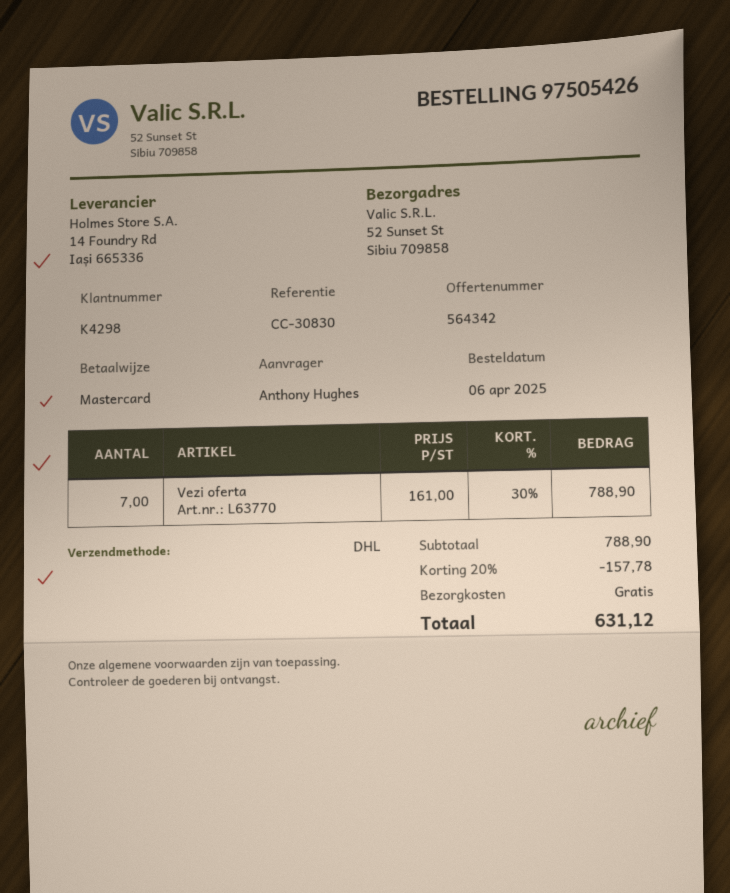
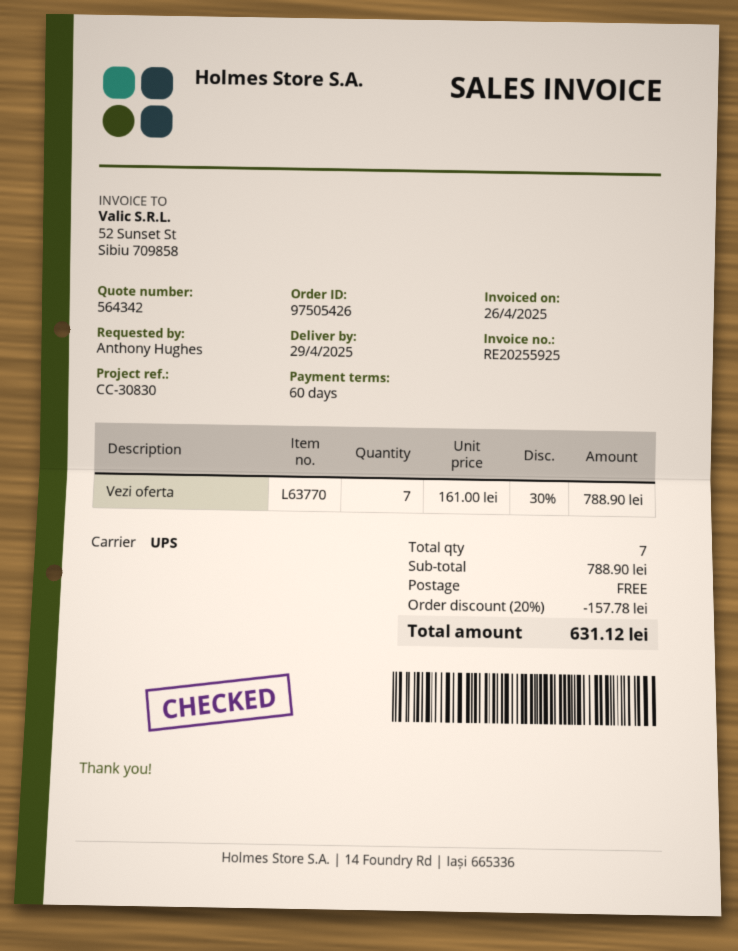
shipping method: DHL -> UPS

